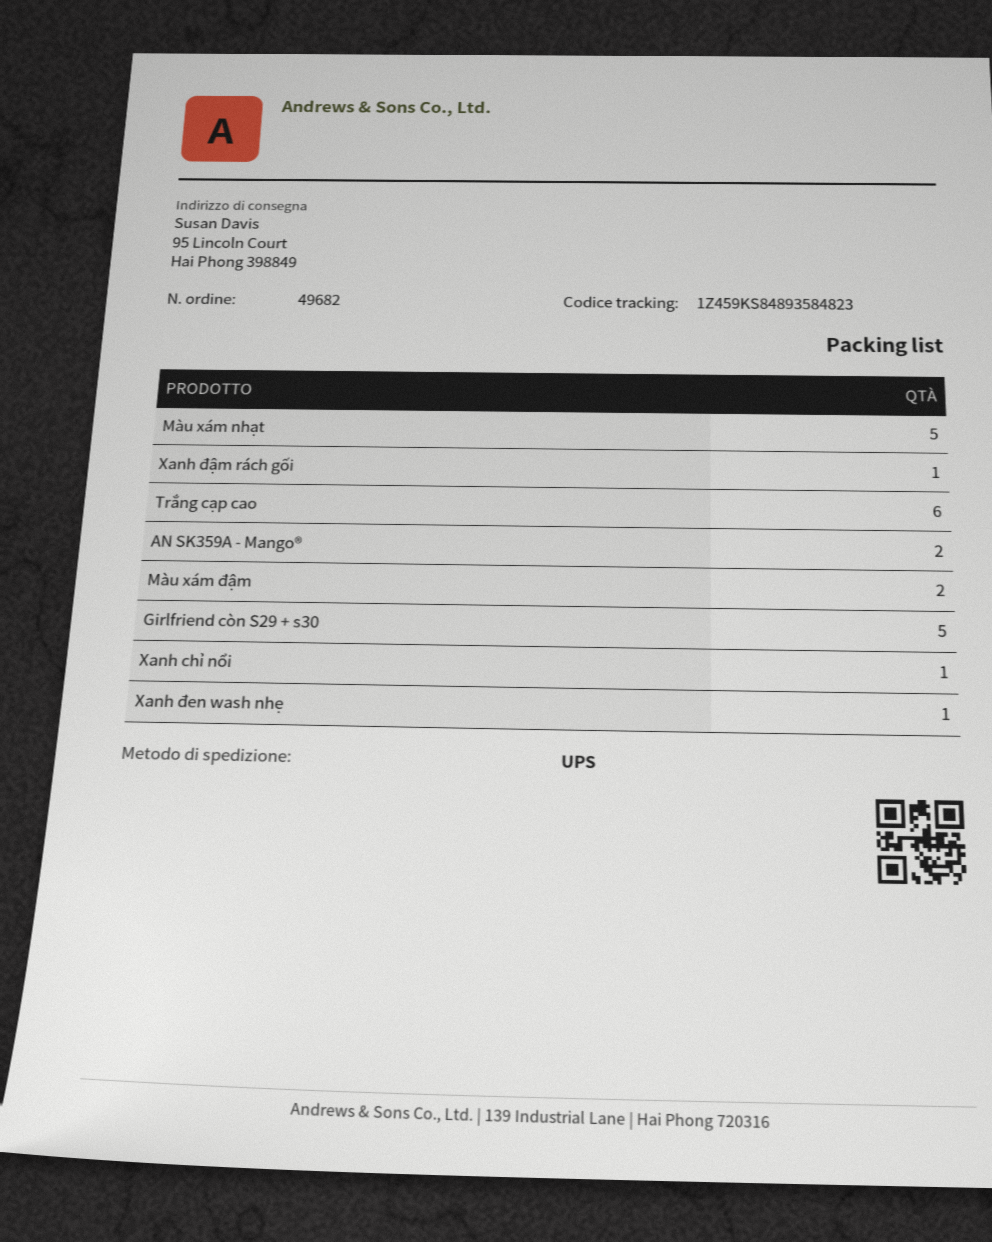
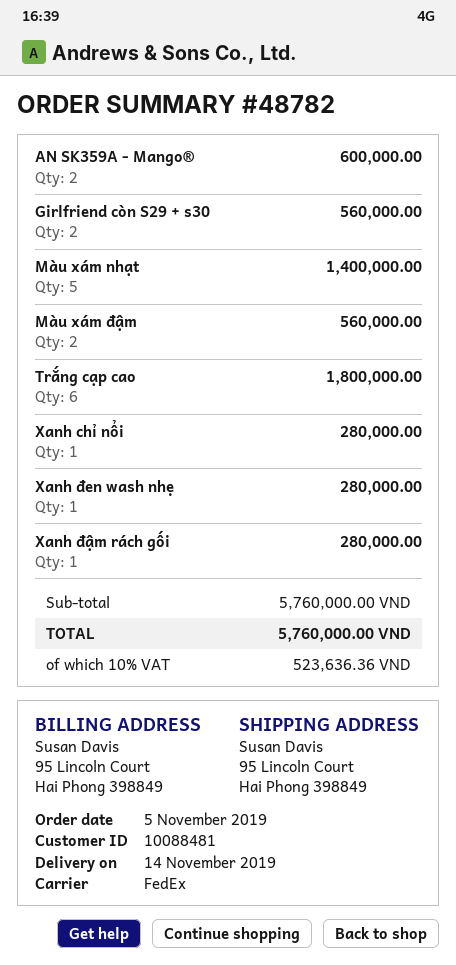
order number: 49682 -> 48782
shipping method: UPS -> FedEx
Girlfriend còn S29 + s30: 5 -> 2

